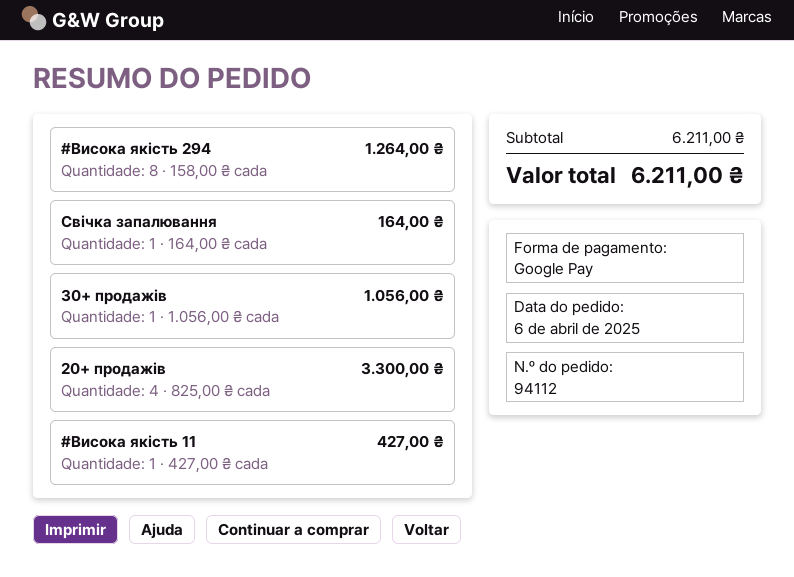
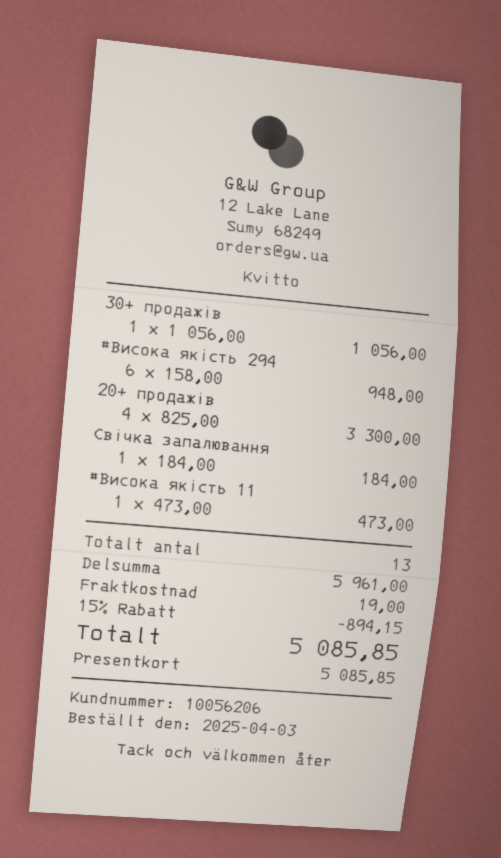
order date: 2025-04-06 -> 2025-04-03
payment method: Google Pay -> gift card
#Висока якість 294: 8 x 158.00 = 1264.00 -> 6 x 158.00 = 948.00
Свічка запалювання: 1 x 164.00 = 164.00 -> 1 x 184.00 = 184.00
#Висока якість 11: 1 x 427.00 = 427.00 -> 1 x 473.00 = 473.00
subtotal: 6211.00 -> 5961.00
discount: none -> 15% = 894.15
shipping: none -> 19.00
total: 6211.00 -> 5085.85

